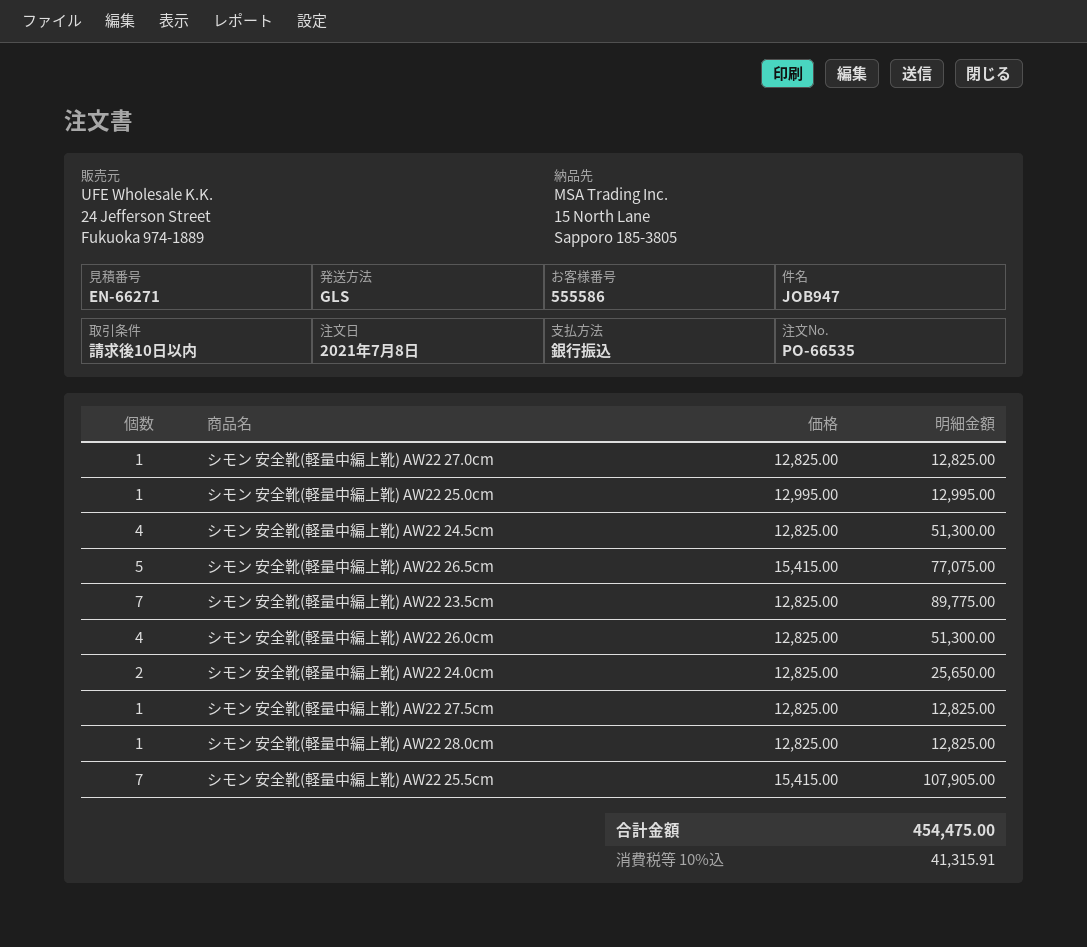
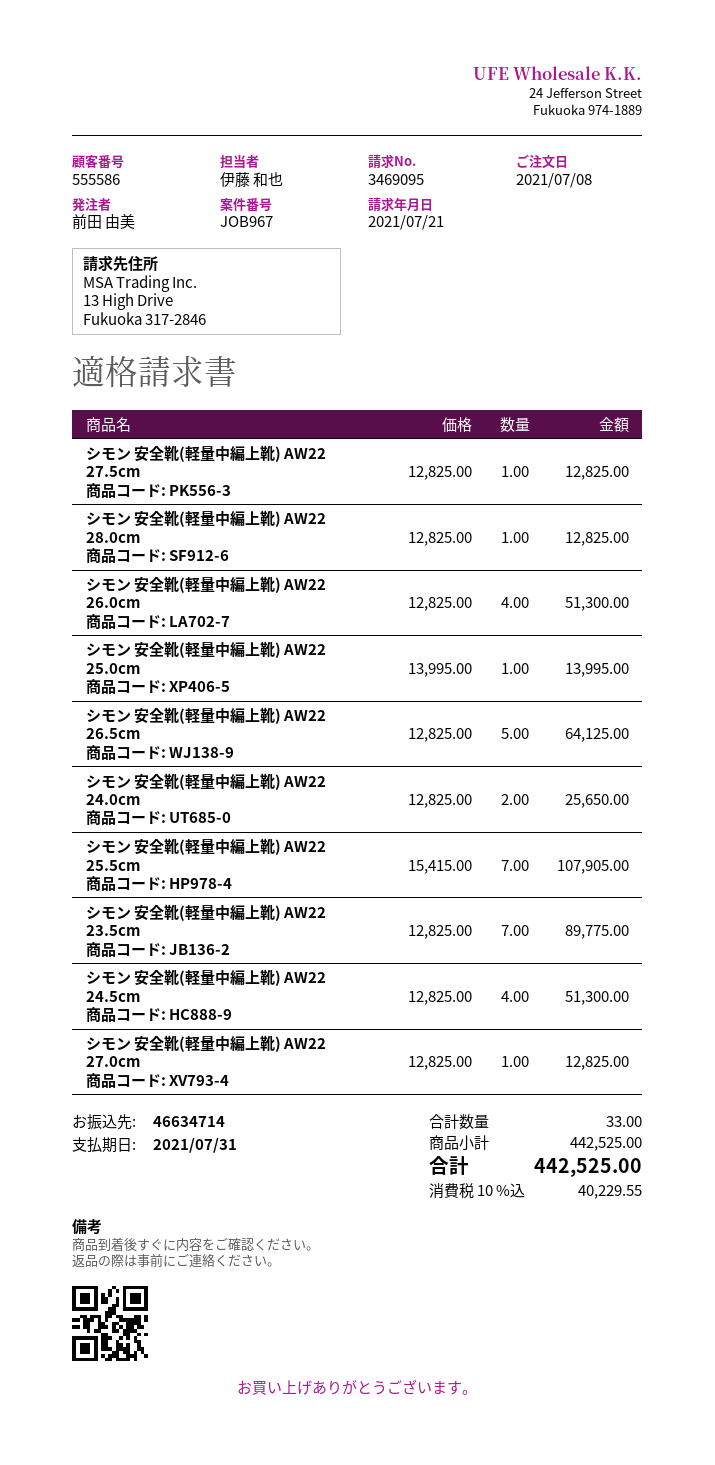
reference: JOB947 -> JOB967
シモン 安全靴(軽量中編上靴) AW22 25.0cm: 1 x 12995.00 = 12995.00 -> 1 x 13995.00 = 13995.00
シモン 安全靴(軽量中編上靴) AW22 26.5cm: 5 x 15415.00 = 77075.00 -> 5 x 12825.00 = 64125.00
tax: 10% = 41315.91 -> 10% = 40229.55
total: 454475.00 -> 442525.00

